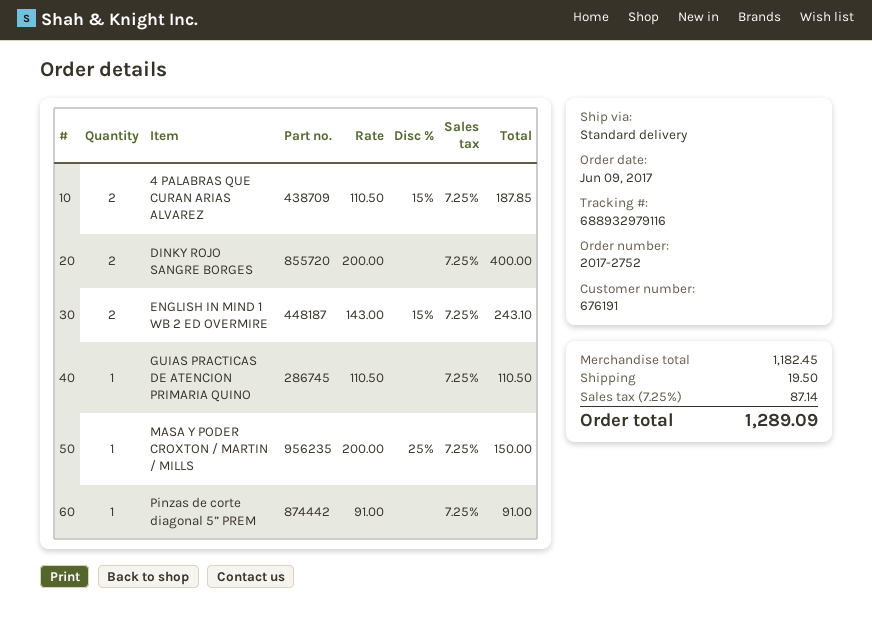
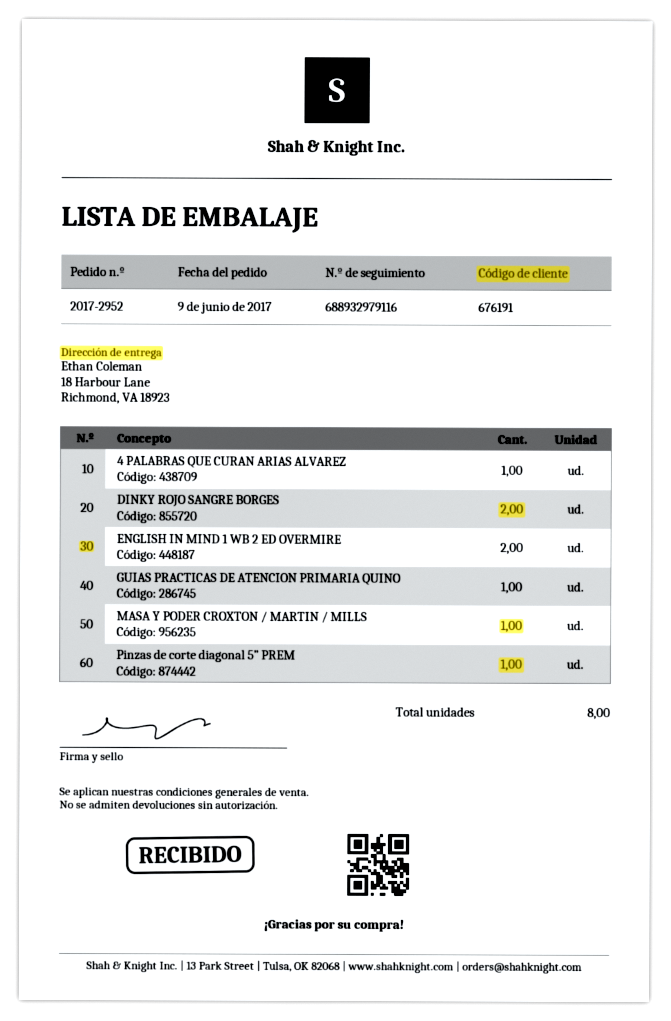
order number: 2017-2752 -> 2017-2952
4 PALABRAS QUE CURAN ARIAS ALVAREZ: 2 -> 1

